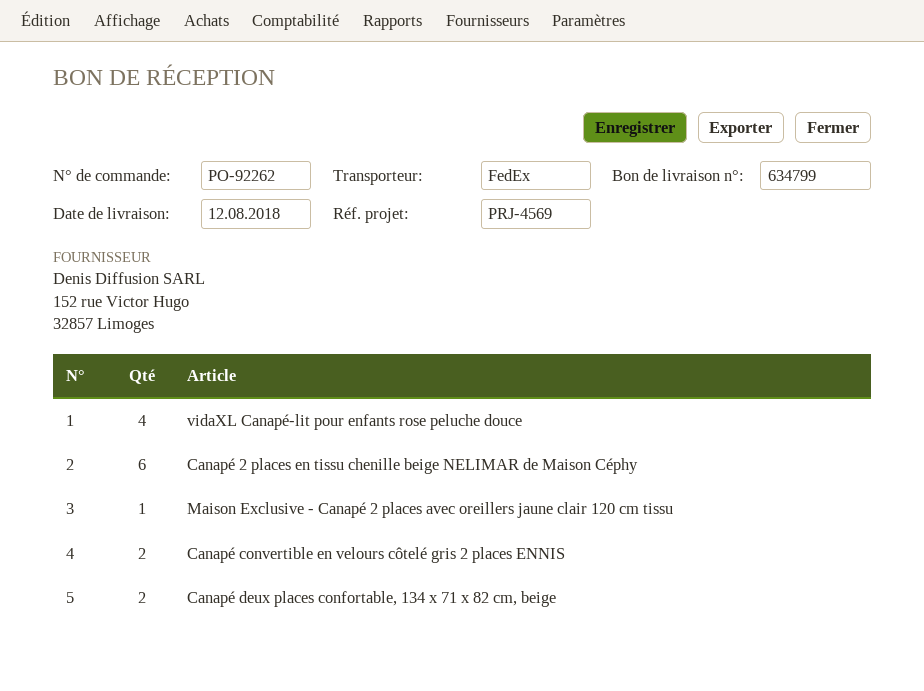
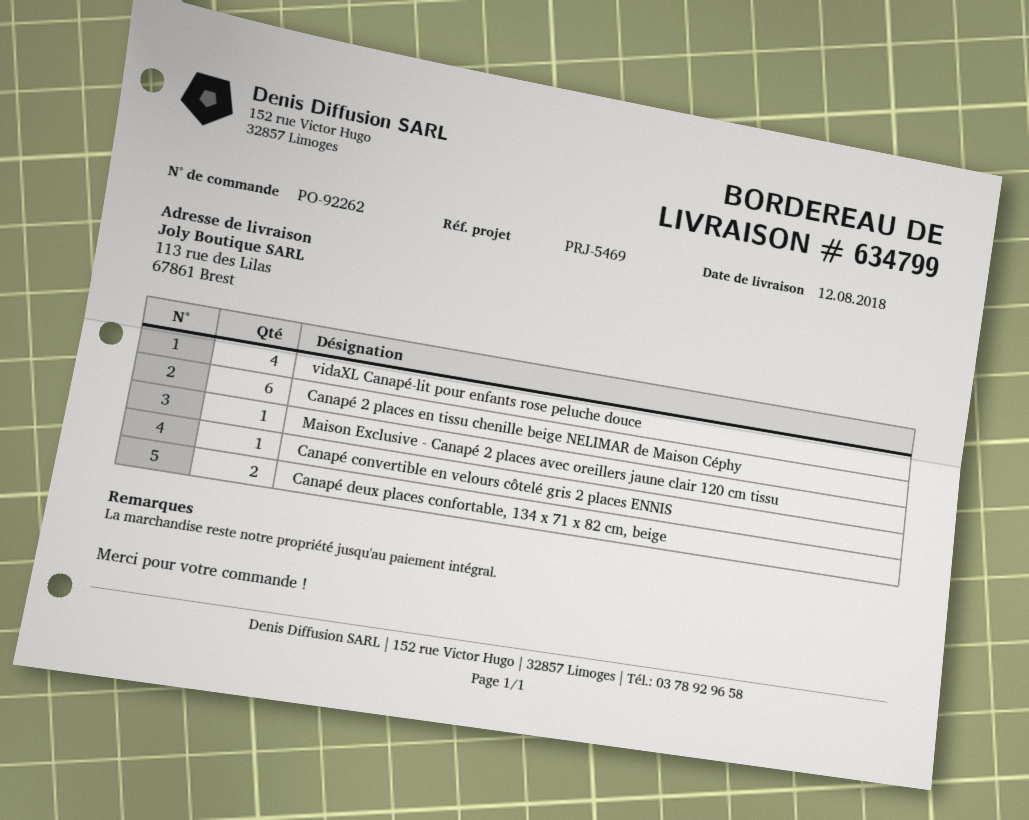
reference: PRJ-4569 -> PRJ-5469
Canapé convertible en velours côtelé gris 2 places ENNIS: 2 -> 1

